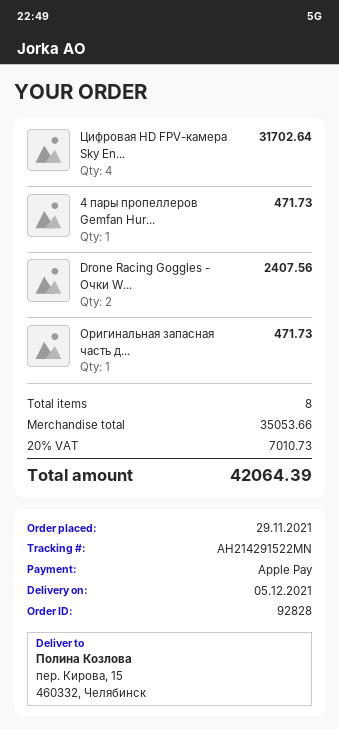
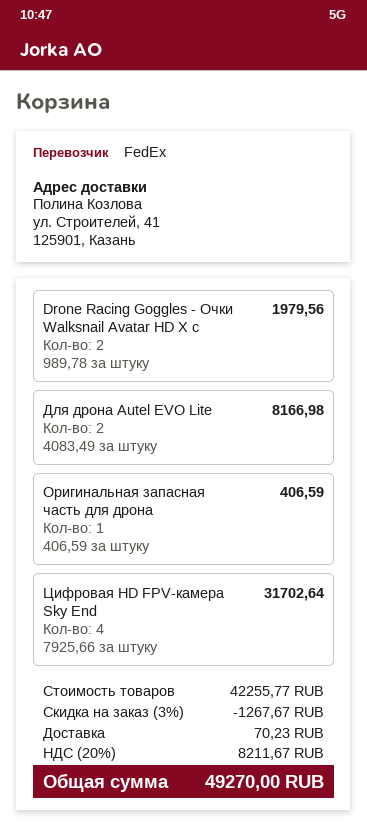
ship to: пер. Кирова, 15, 460332, Челябинск -> ул. Строителей, 41, 125901, Казань
4 пары пропеллеров Gemfan Hur...: 1 for 471.73 -> none
Drone Racing Goggles - Очки W...: 2 for 2407.56 -> 2 for 1979.56
Оригинальная запасная часть д...: 1 for 471.73 -> 1 for 406.59
Для дрона Autel EVO Lite: none -> 2 for 8166.98
subtotal: 35053.66 -> 42255.77
discount: none -> 3% = 1267.67
shipping: none -> 70.23
tax: 20% = 7010.73 -> 20% = 8211.67
total: 42064.39 -> 49270.00

